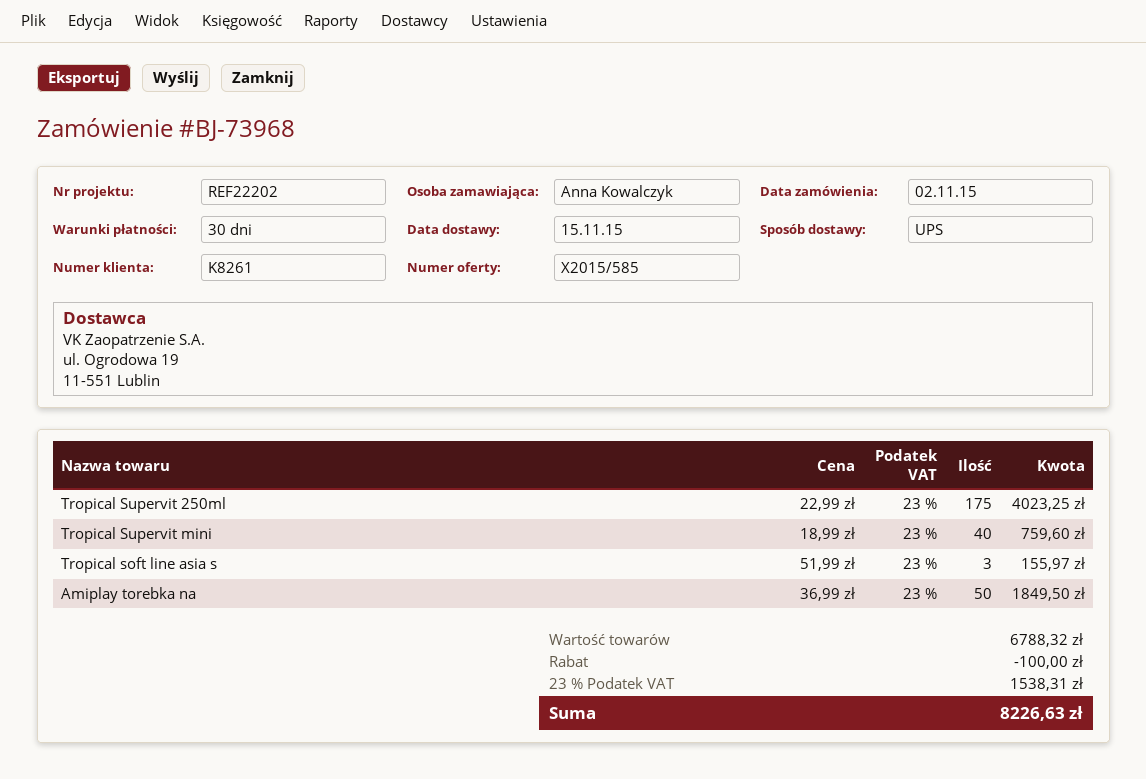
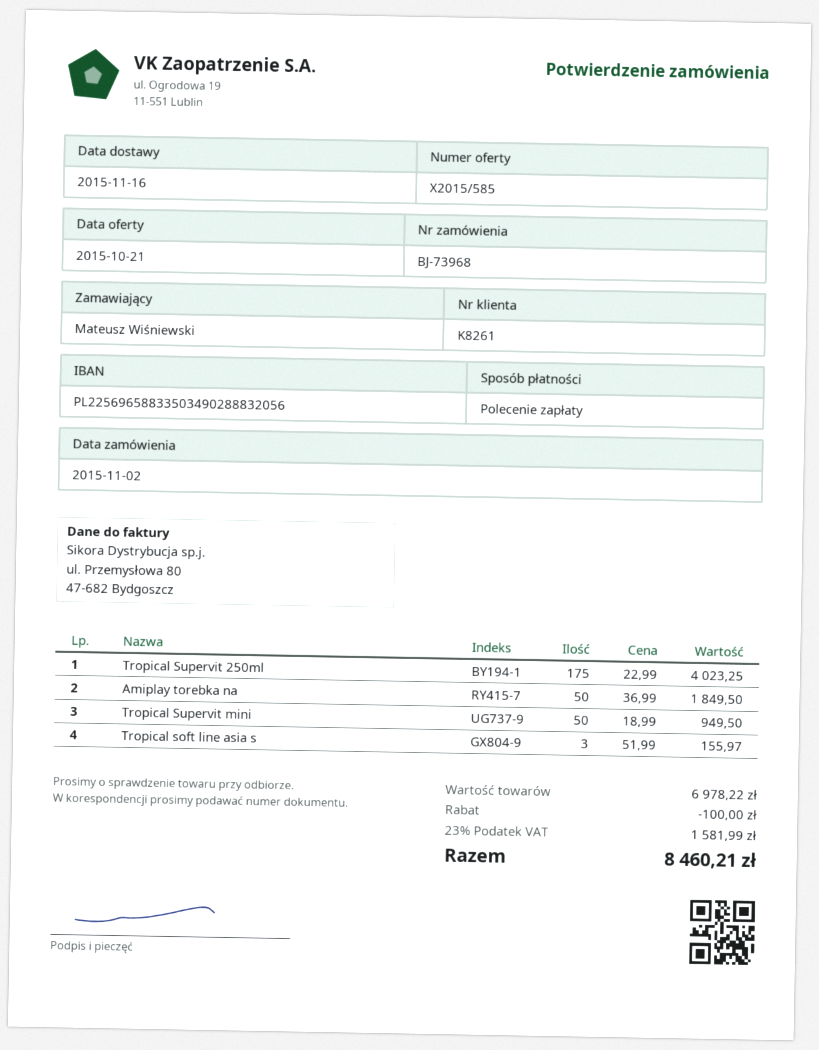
delivery date: 2015-11-15 -> 2015-11-16
ordered by: Anna Kowalczyk -> Mateusz Wiśniewski
Tropical Supervit mini: 40 x 18.99 = 759.60 -> 50 x 18.99 = 949.50
subtotal: 6788.32 -> 6978.22
tax: 23% = 1538.31 -> 23% = 1581.99
total: 8226.63 -> 8460.21

